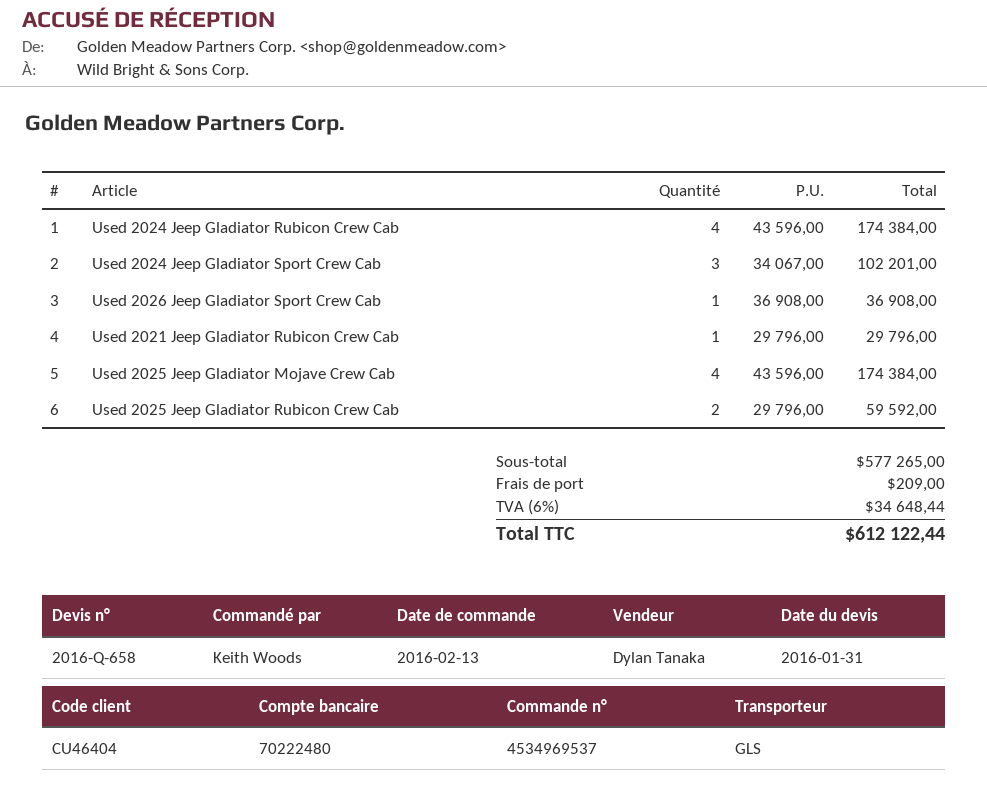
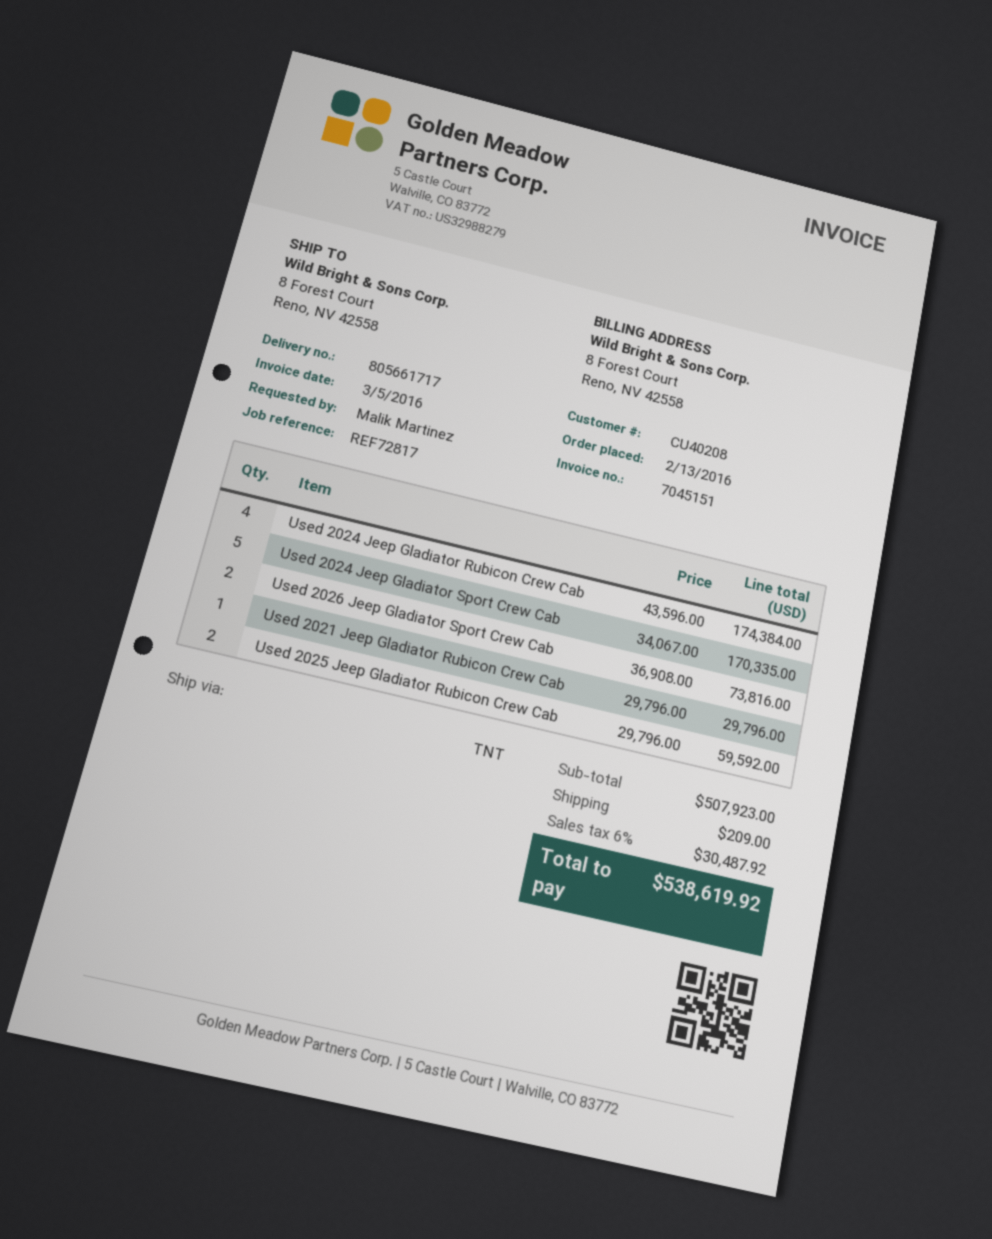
customer number: CU46404 -> CU40208
ordered by: Keith Woods -> Malik Martinez
shipping method: GLS -> TNT
Used 2024 Jeep Gladiator Sport Crew Cab: 3 x 34067.00 = 102201.00 -> 5 x 34067.00 = 170335.00
Used 2026 Jeep Gladiator Sport Crew Cab: 1 x 36908.00 = 36908.00 -> 2 x 36908.00 = 73816.00
Used 2025 Jeep Gladiator Mojave Crew Cab: 4 x 43596.00 = 174384.00 -> none
subtotal: 577265.00 -> 507923.00
tax: 6% = 34648.44 -> 6% = 30487.92
total: 612122.44 -> 538619.92

